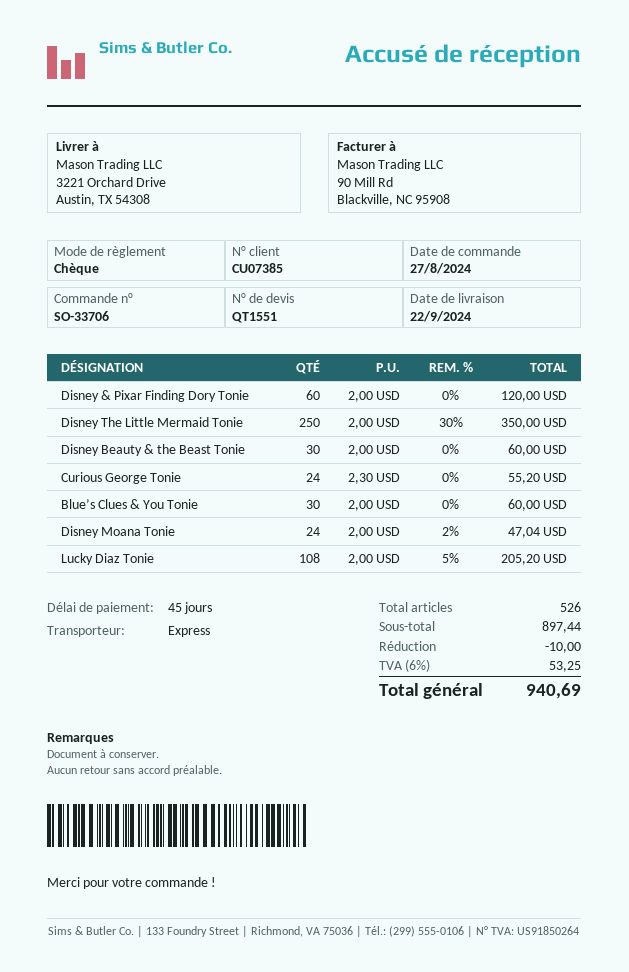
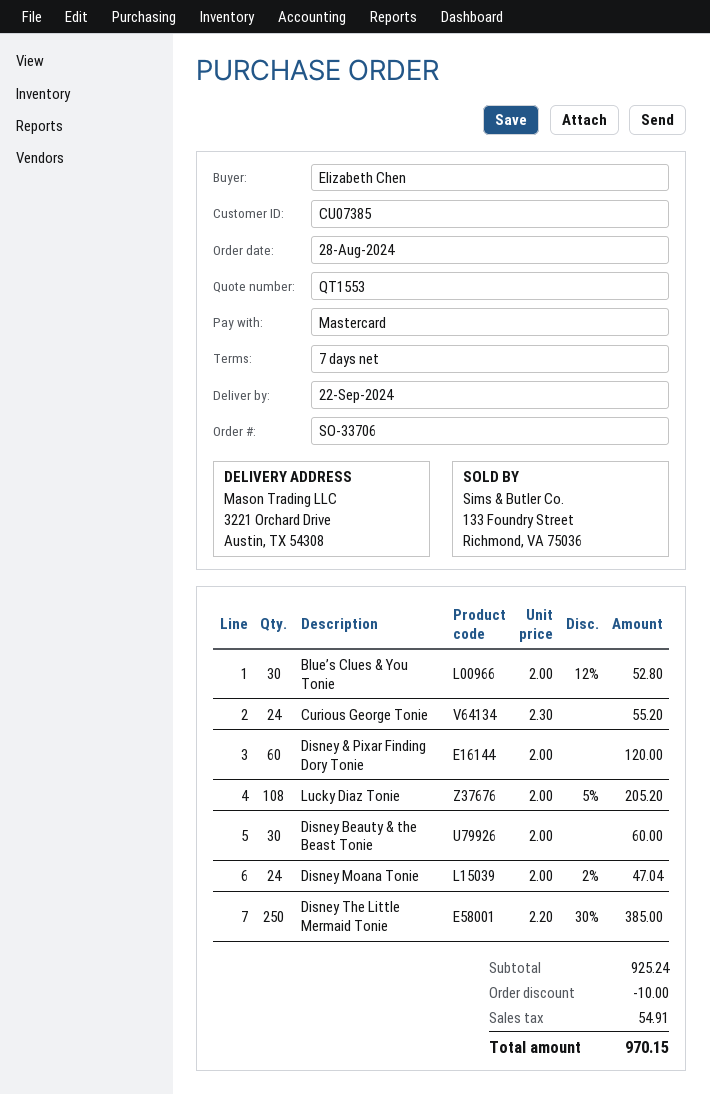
quote number: QT1551 -> QT1553
order date: 2024-08-27 -> 2024-08-28
payment terms: 45 days -> 7 days
payment method: cheque -> Mastercard
Disney The Little Mermaid Tonie: 250 x 2.00 - 30% = 350.00 -> 250 x 2.20 - 30% = 385.00
Blue’s Clues & You Tonie: 30 x 2.00 = 60.00 -> 30 x 2.00 - 12% = 52.80
subtotal: 897.44 -> 925.24
tax: 53.25 -> 54.91
total: 940.69 -> 970.15

